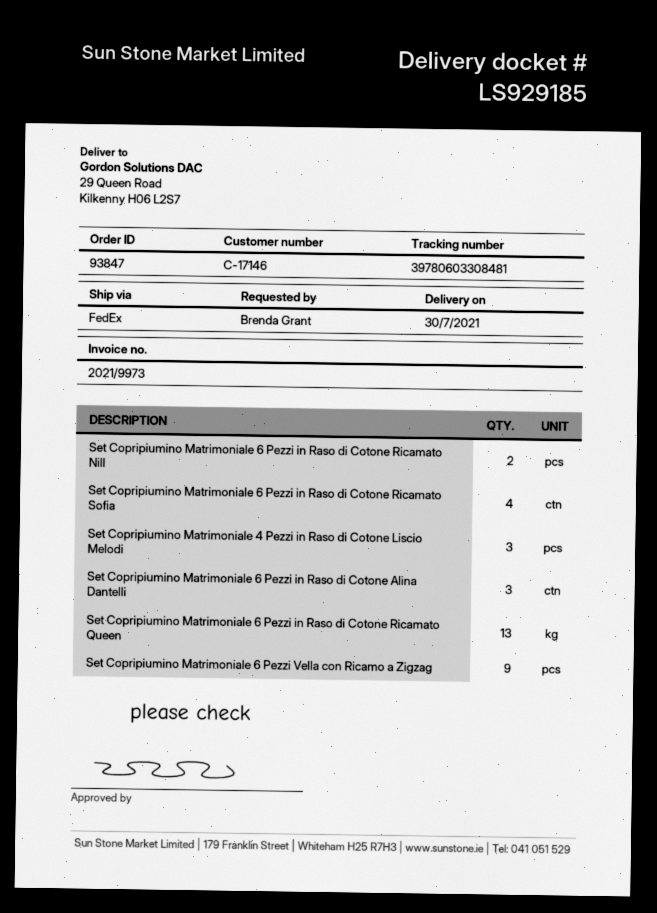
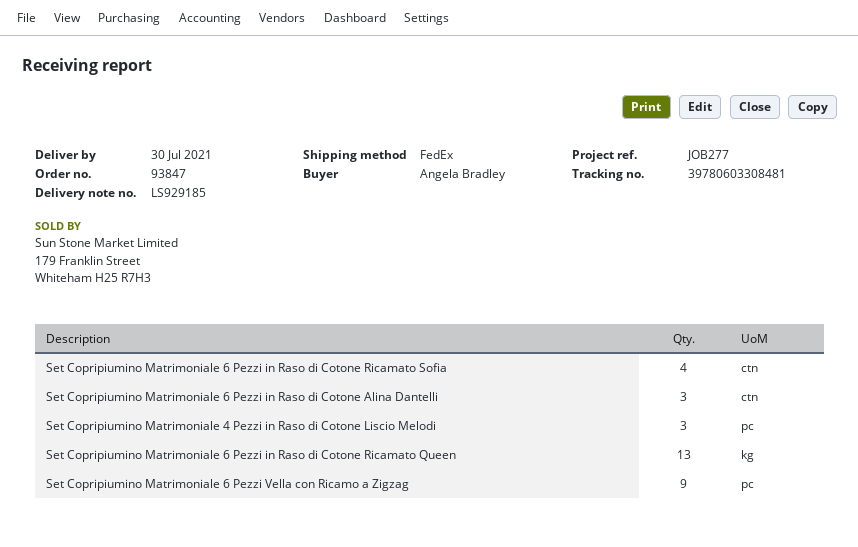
ordered by: Brenda Grant -> Angela Bradley
Set Copripiumino Matrimoniale 6 Pezzi in Raso di Cotone Ricamato Nill: 2 -> none

